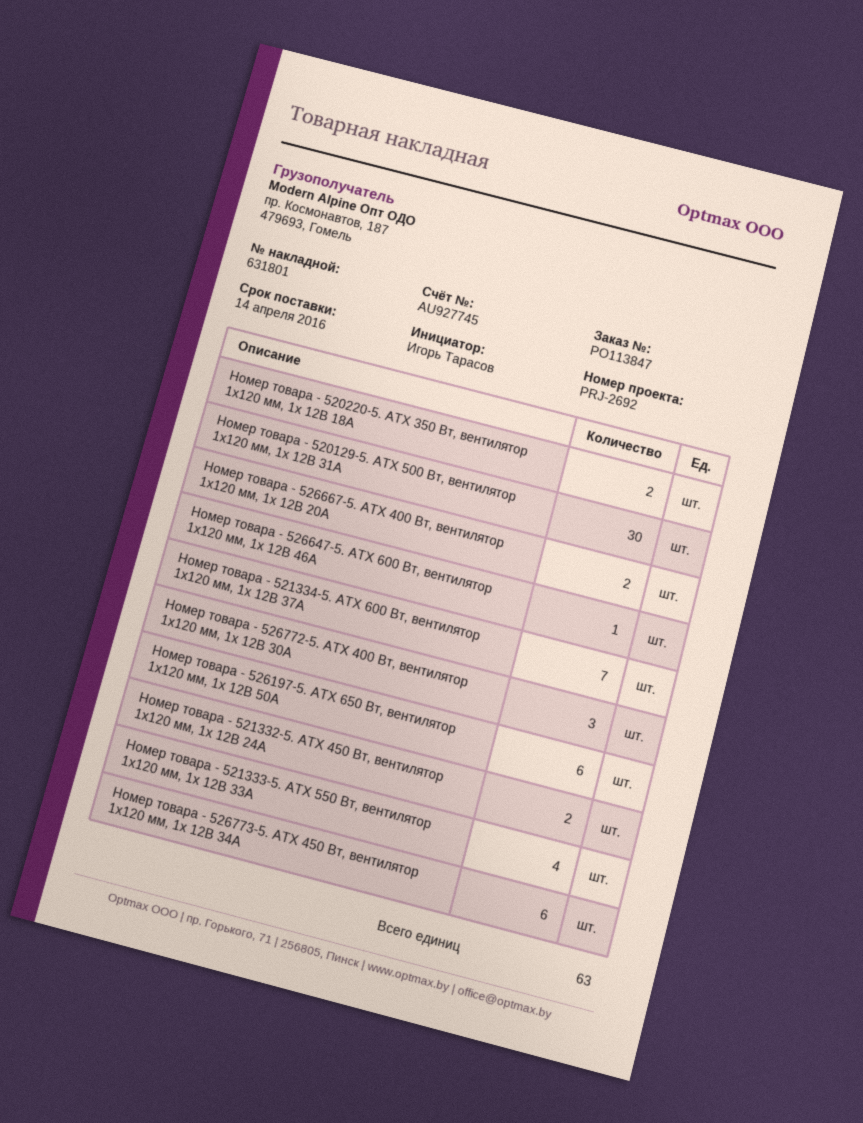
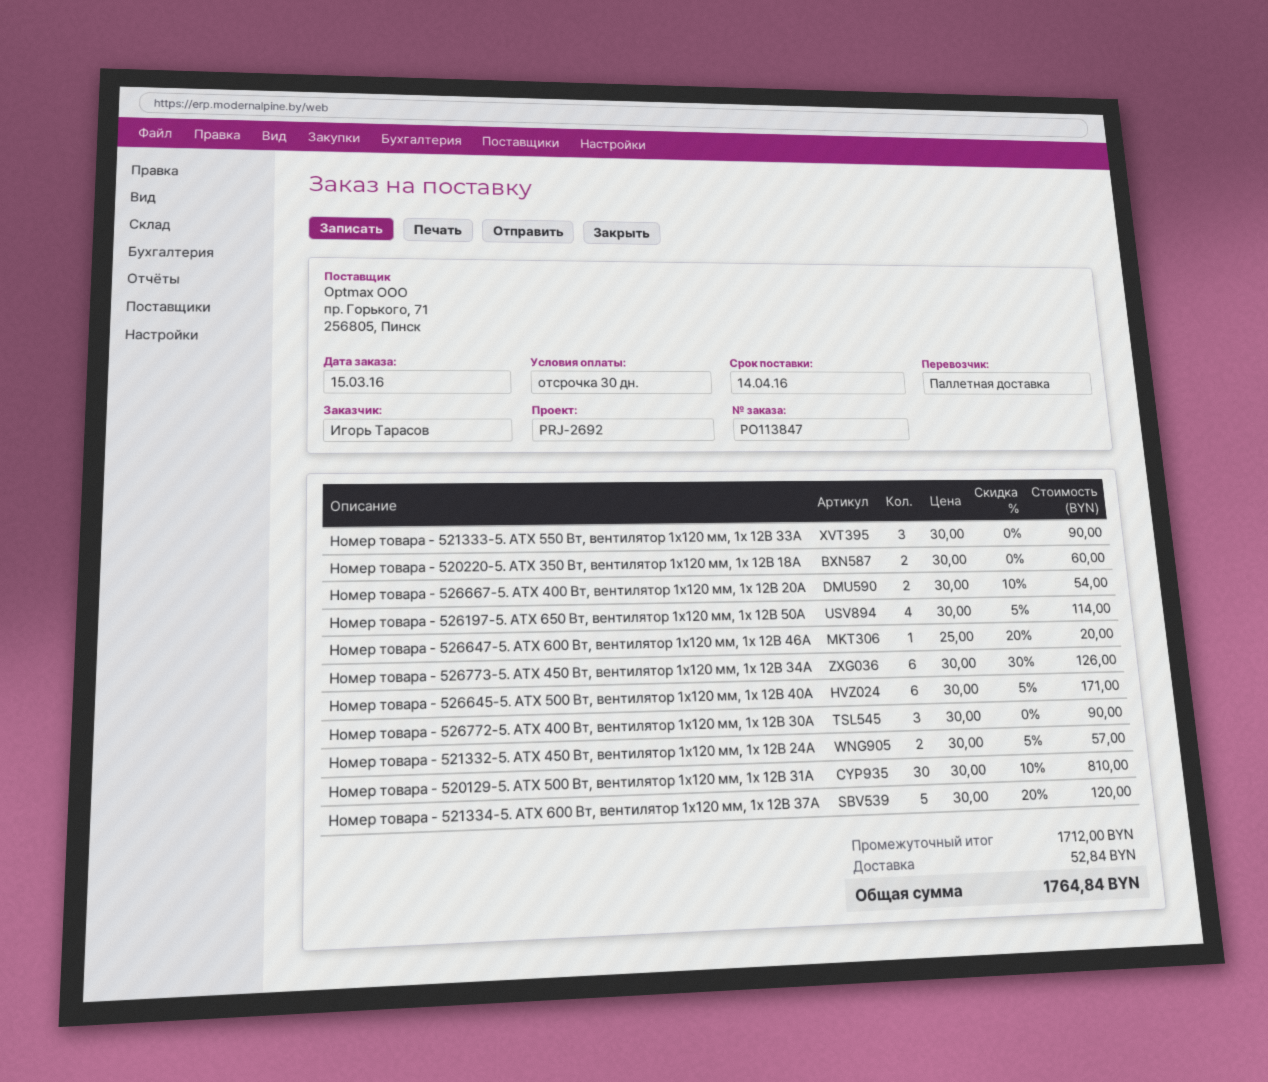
Номер товара - 521334-5. ATX 600 Вт, вентилятор 1x120 мм, 1x 12В 37А: 7 -> 5
Номер товара - 526197-5. ATX 650 Вт, вентилятор 1x120 мм, 1x 12В 50А: 6 -> 4
Номер товара - 521333-5. ATX 550 Вт, вентилятор 1x120 мм, 1x 12В 33А: 4 -> 3
Номер товара - 526645-5. ATX 500 Вт, вентилятор 1x120 мм, 1x 12В 40А: none -> 6

